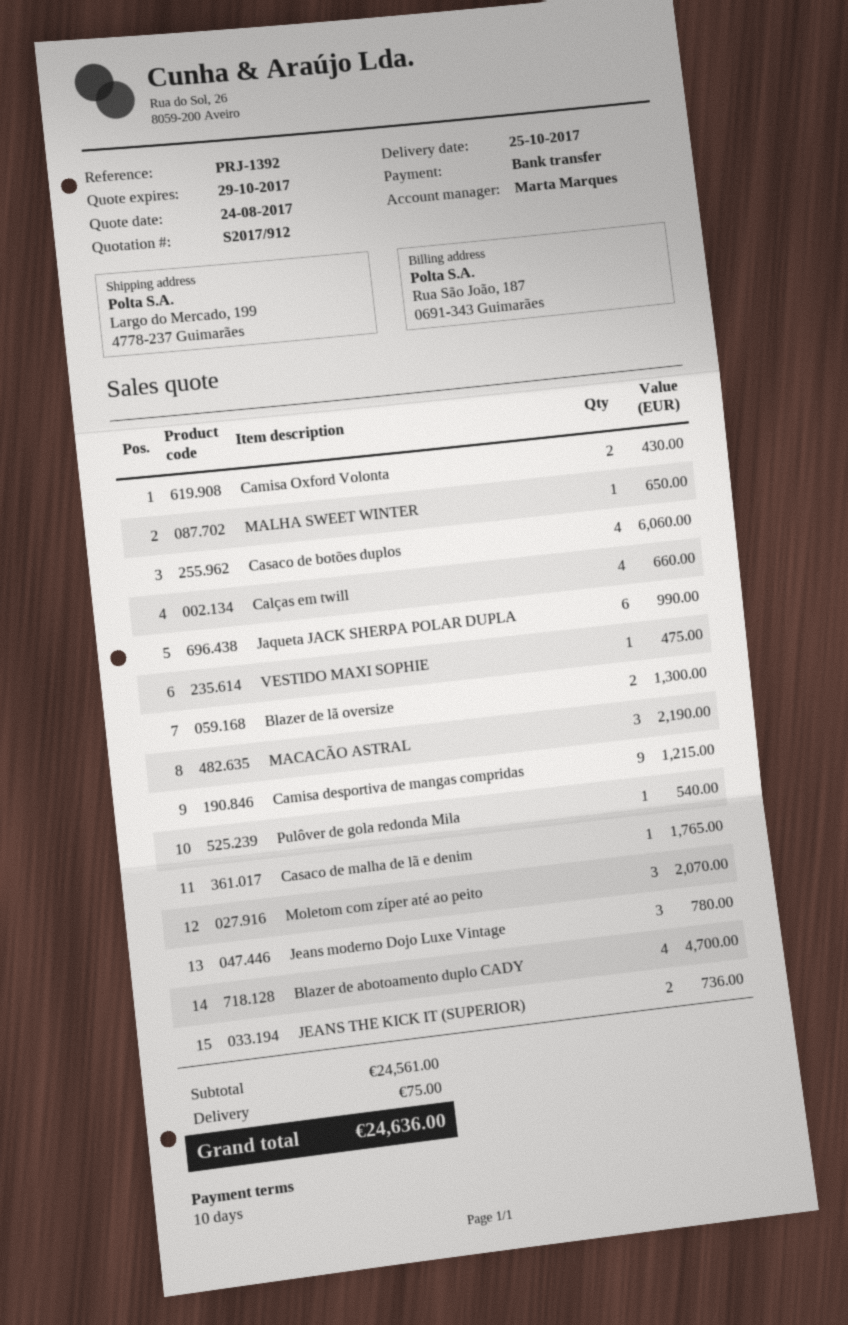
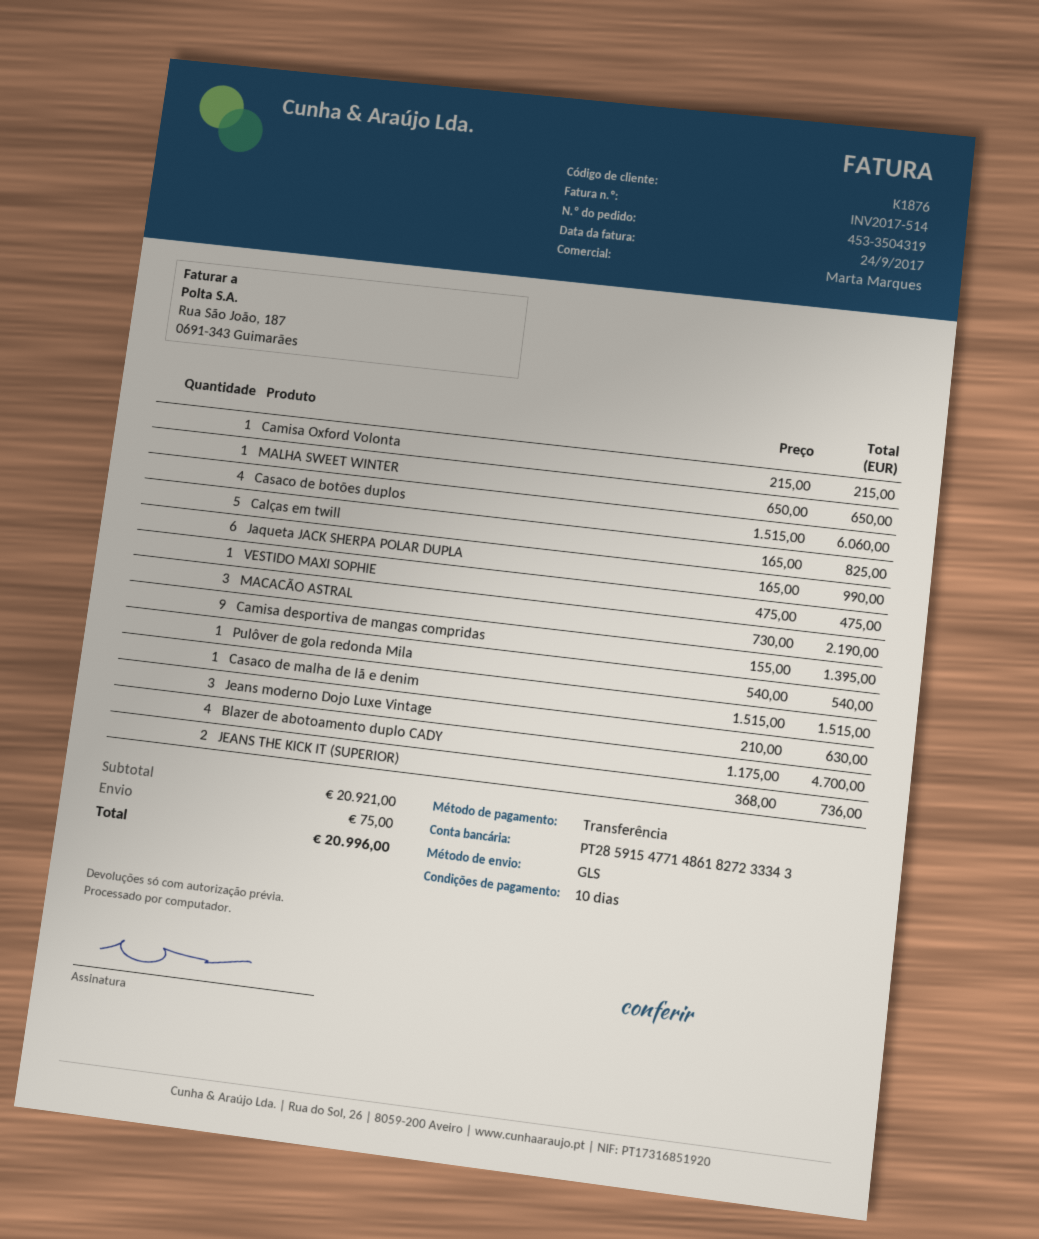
Camisa Oxford Volonta: 2 for 430.00 -> 1 for 215.00
Calças em twill: 4 for 660.00 -> 5 for 825.00
Blazer de lã oversize: 2 for 1300.00 -> none
Camisa desportiva de mangas compridas: 9 for 1215.00 -> 9 for 1395.00
Casaco de malha de lã e denim: 1 for 1765.00 -> 1 for 1515.00
Moletom com zíper até ao peito: 3 for 2070.00 -> none
Jeans moderno Dojo Luxe Vintage: 3 for 780.00 -> 3 for 630.00
subtotal: 24561.00 -> 20921.00
total: 24636.00 -> 20996.00

